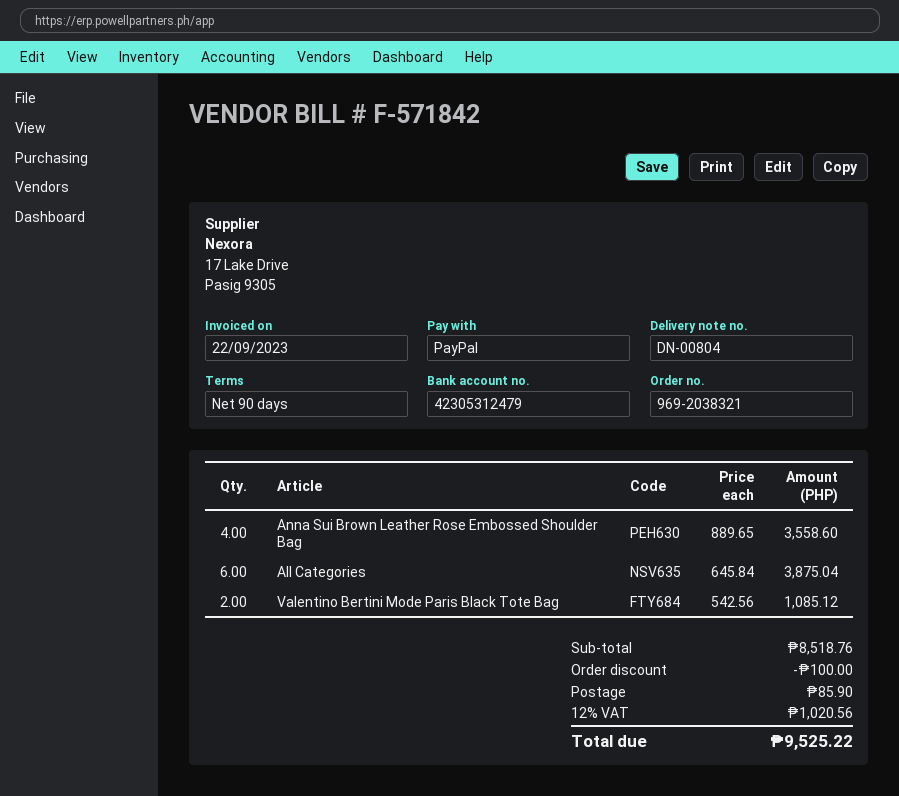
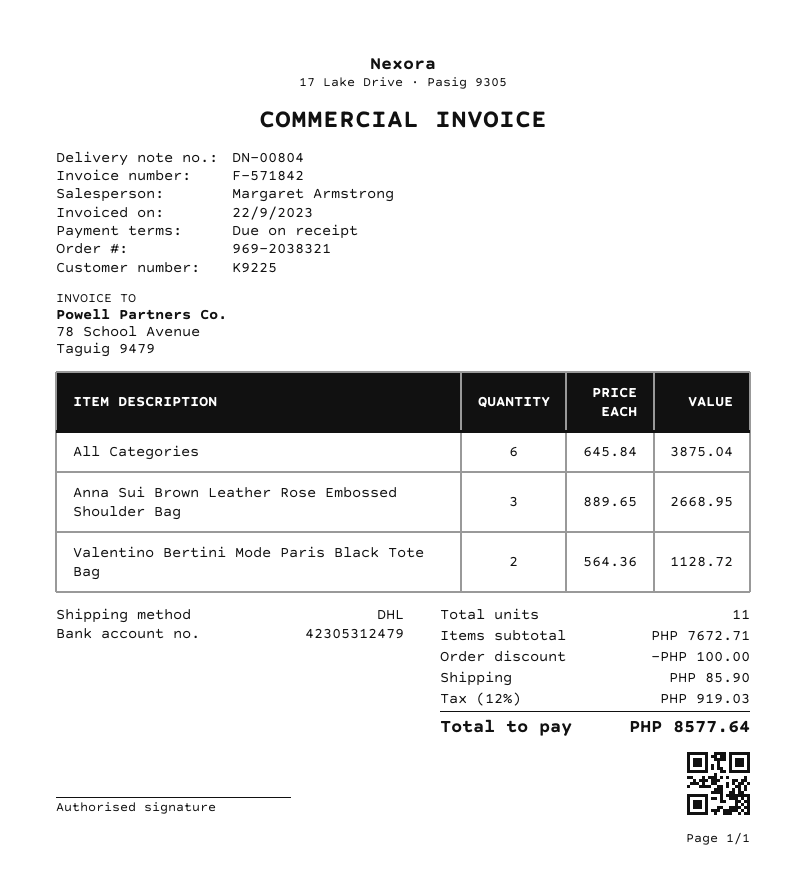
payment terms: 90 days -> on receipt
Anna Sui Brown Leather Rose Embossed Shoulder Bag: 4 x 889.65 = 3558.60 -> 3 x 889.65 = 2668.95
Valentino Bertini Mode Paris Black Tote Bag: 2 x 542.56 = 1085.12 -> 2 x 564.36 = 1128.72
subtotal: 8518.76 -> 7672.71
tax: 12% = 1020.56 -> 12% = 919.03
total: 9525.22 -> 8577.64

